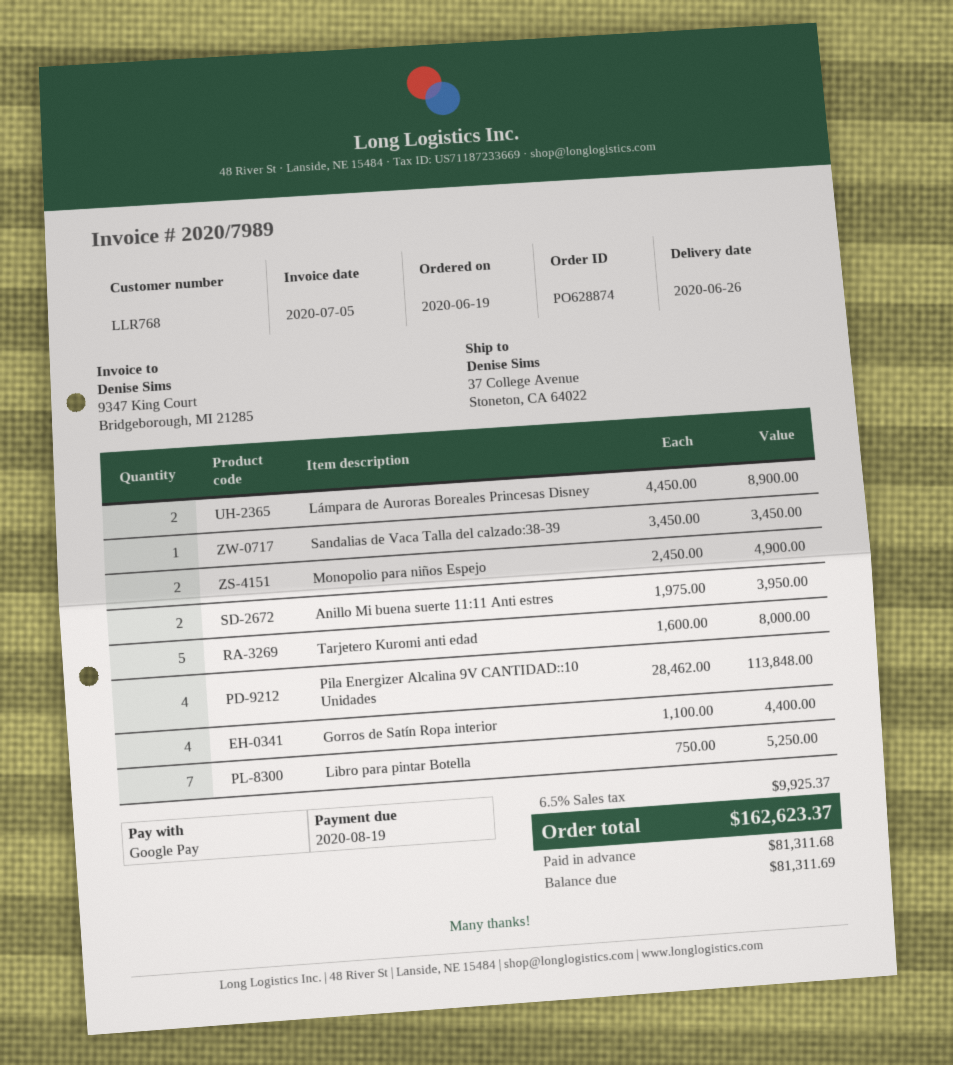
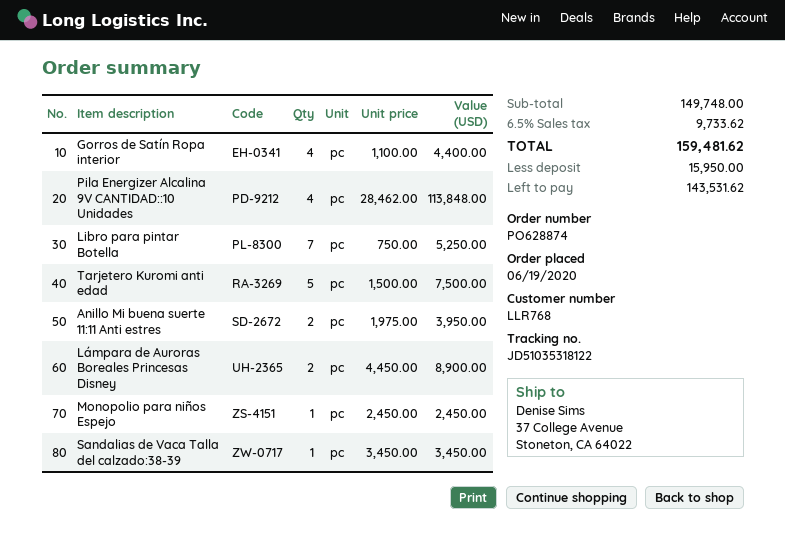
Monopolio para niños Espejo: 2 x 2450.00 = 4900.00 -> 1 x 2450.00 = 2450.00
Tarjetero Kuromi anti edad: 5 x 1600.00 = 8000.00 -> 5 x 1500.00 = 7500.00
tax: 6.5% = 9925.37 -> 6.5% = 9733.62
total: 162623.37 -> 159481.62
deposit: 81311.68 -> 15950.00
balance: 81311.69 -> 143531.62

